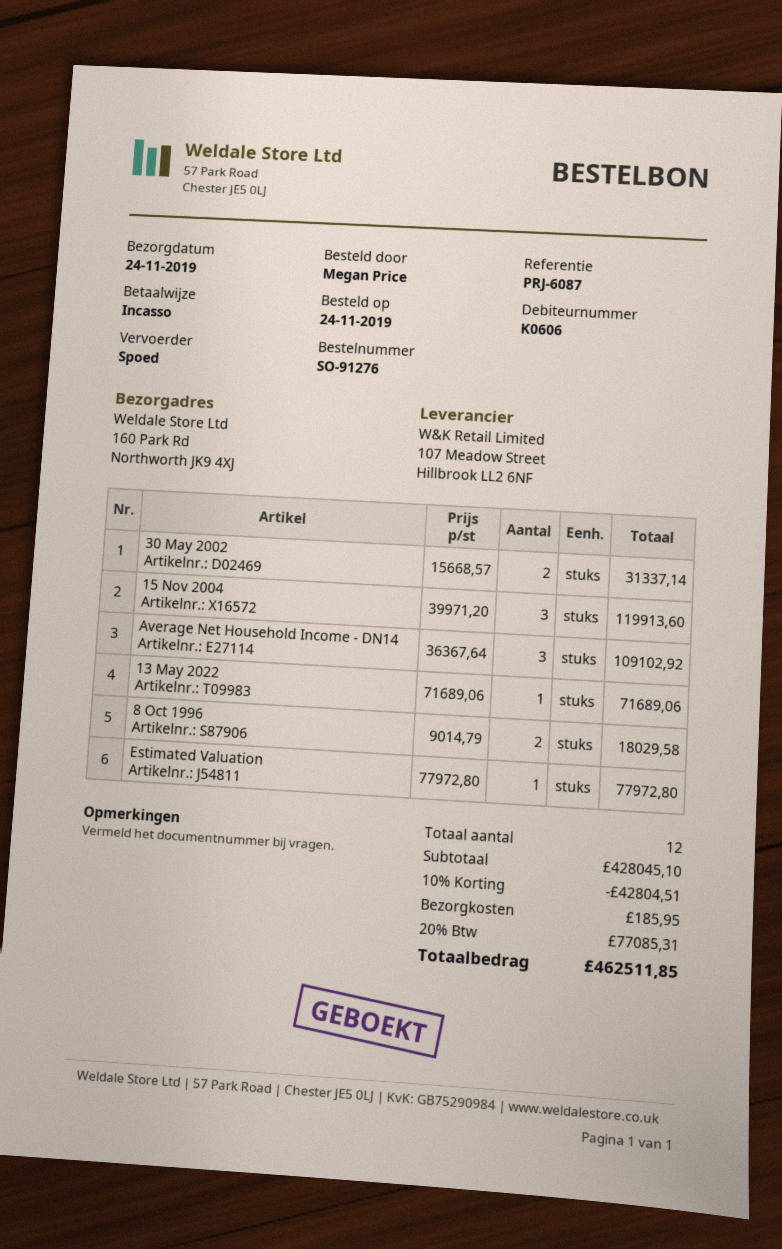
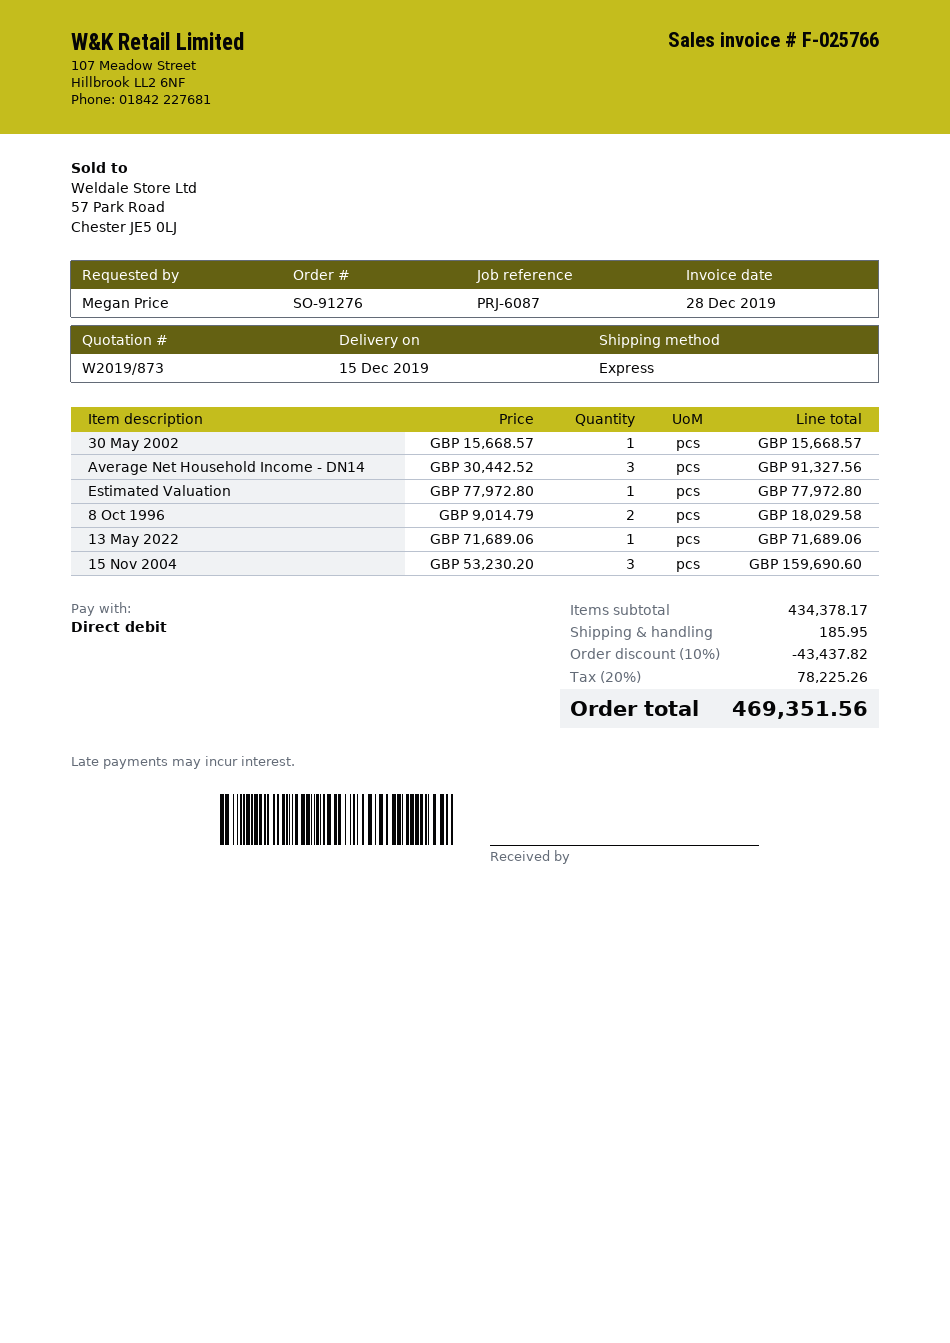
delivery date: 2019-11-24 -> 2019-12-15
30 May 2002: 2 x 15668.57 = 31337.14 -> 1 x 15668.57 = 15668.57
15 Nov 2004: 3 x 39971.20 = 119913.60 -> 3 x 53230.20 = 159690.60
Average Net Household Income - DN14: 3 x 36367.64 = 109102.92 -> 3 x 30442.52 = 91327.56
subtotal: 428045.10 -> 434378.17
discount: 10% = 42804.51 -> 10% = 43437.82
tax: 20% = 77085.31 -> 20% = 78225.26
total: 462511.85 -> 469351.56

